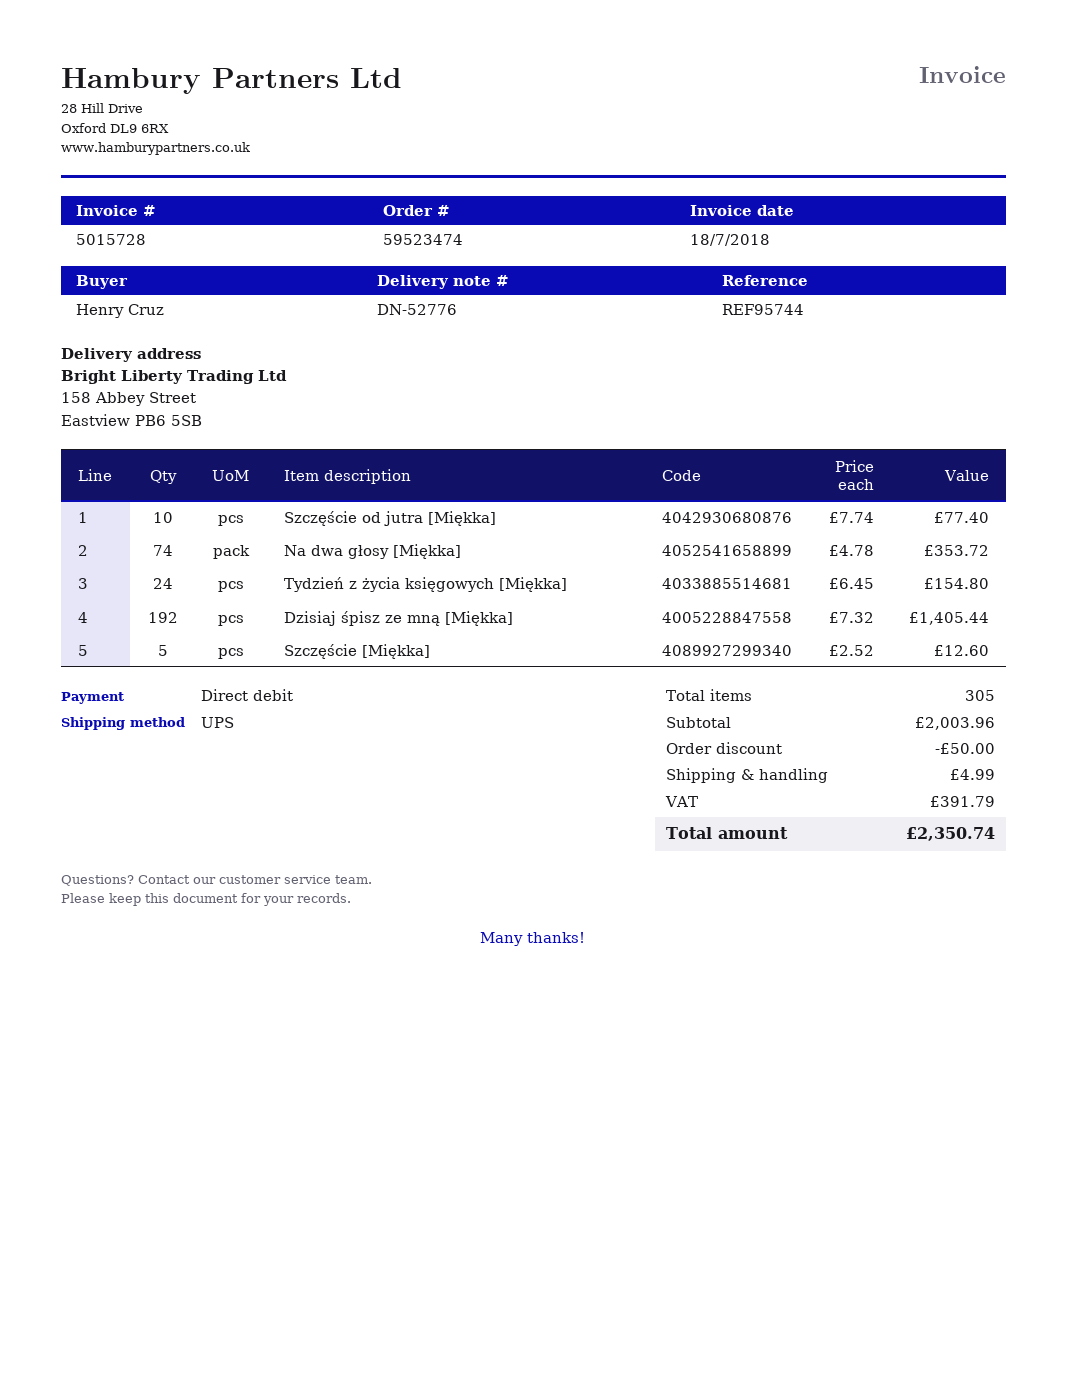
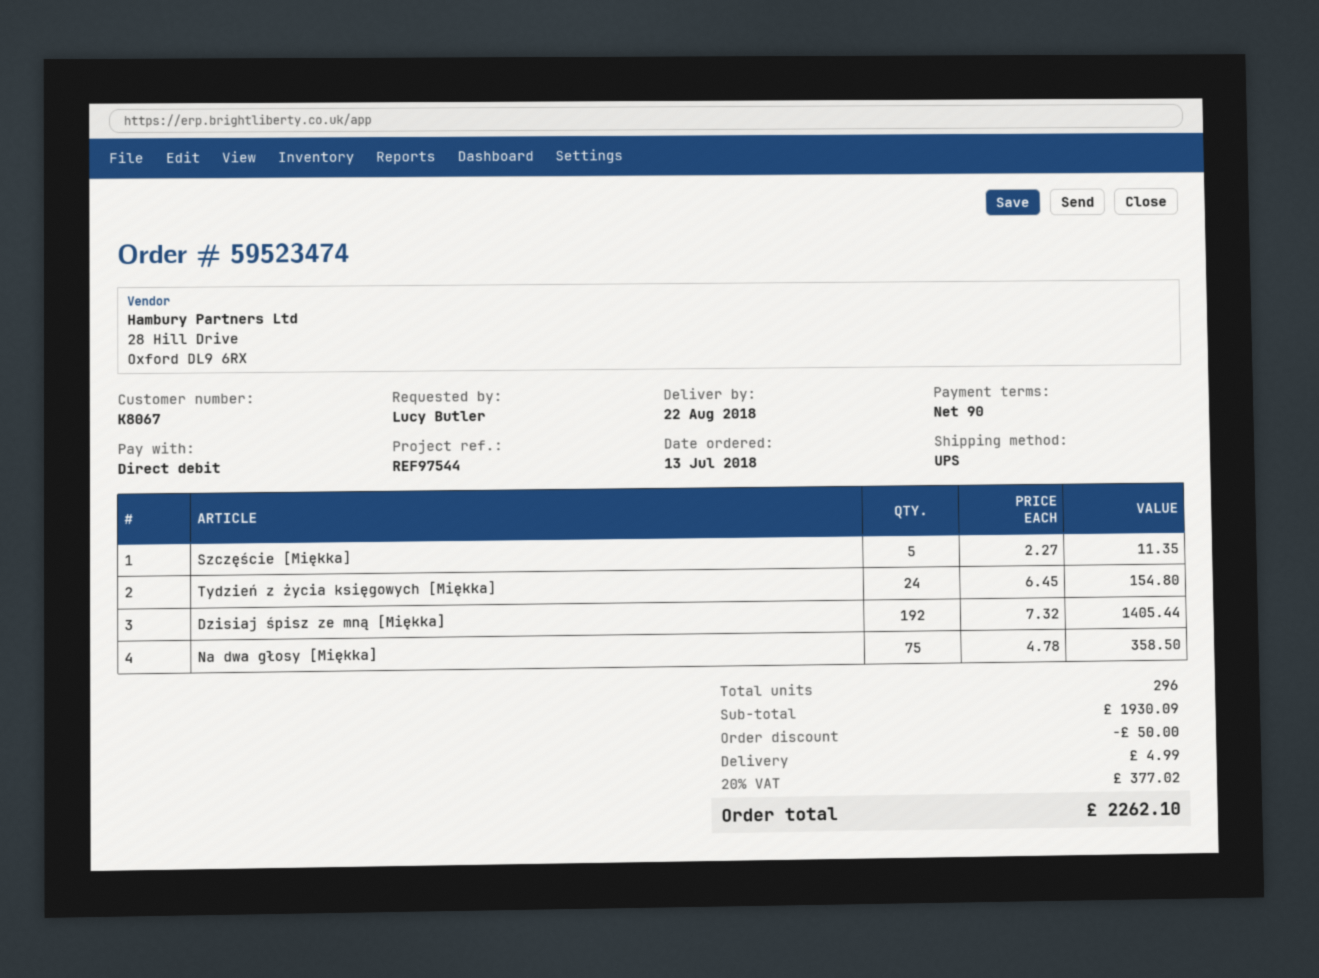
reference: REF95744 -> REF97544
ordered by: Henry Cruz -> Lucy Butler
Szczęście od jutra [Miękka]: 10 x 7.74 = 77.40 -> none
Na dwa głosy [Miękka]: 74 x 4.78 = 353.72 -> 75 x 4.78 = 358.50
Szczęście [Miękka]: 5 x 2.52 = 12.60 -> 5 x 2.27 = 11.35
total quantity: 305 -> 296
subtotal: 2003.96 -> 1930.09
tax: 391.79 -> 377.02
total: 2350.74 -> 2262.10

